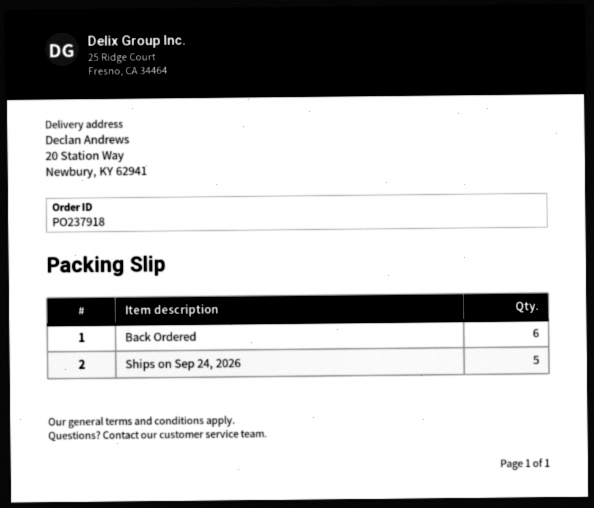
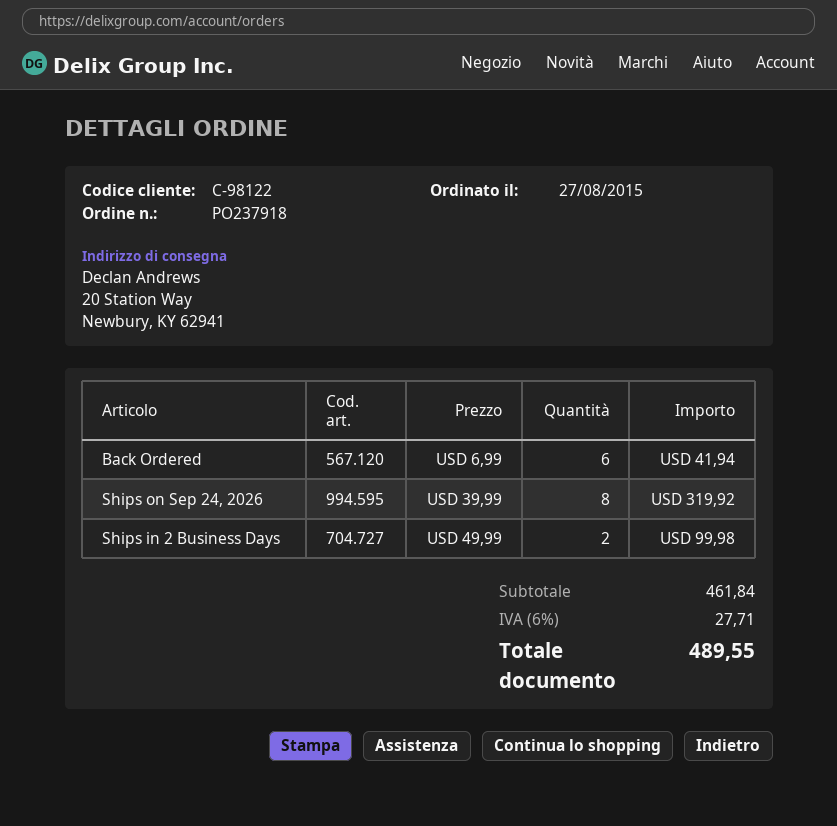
Ships on Sep 24, 2026: 5 -> 8
Ships in 2 Business Days: none -> 2

